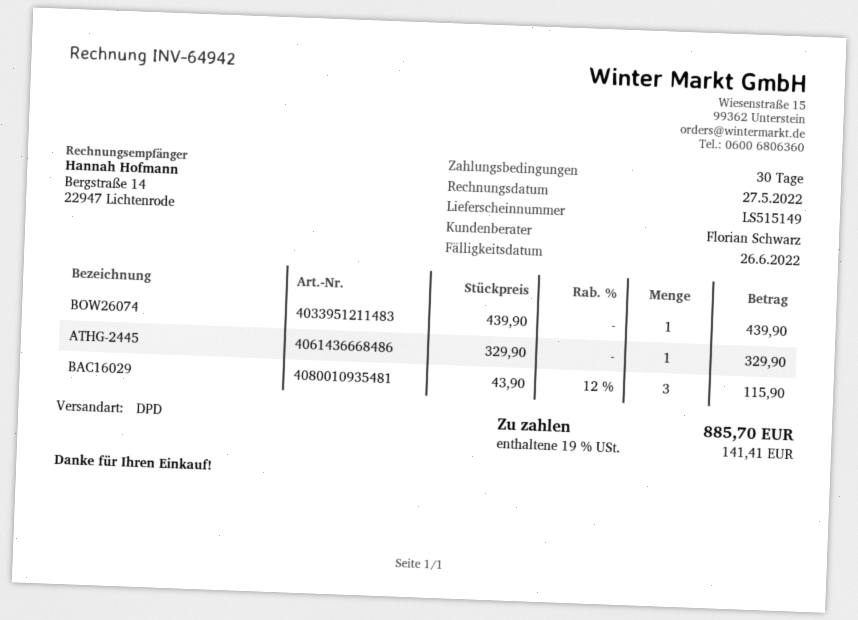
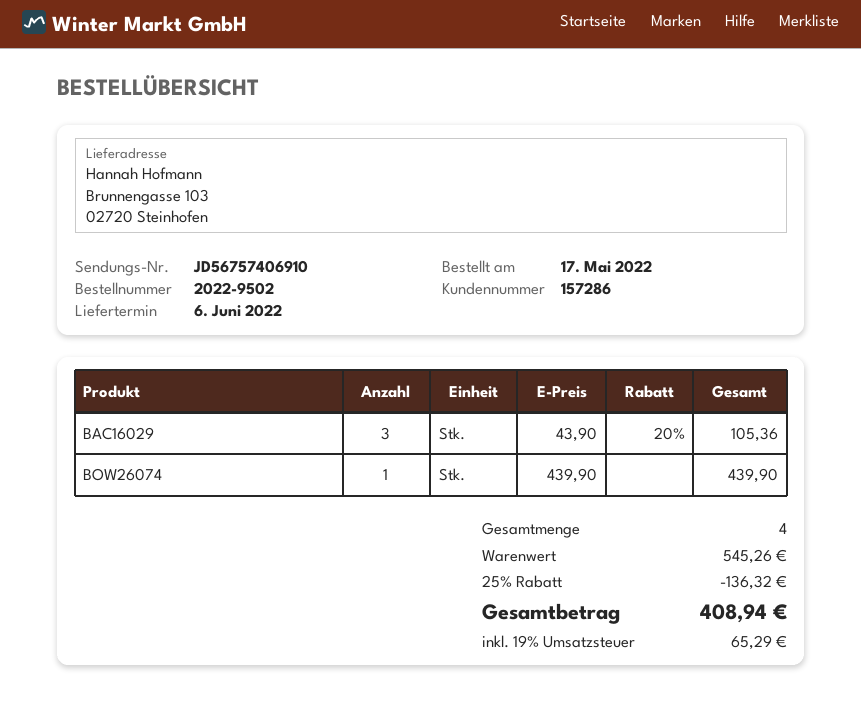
ATHG-2445: 1 x 329.90 = 329.90 -> none
BAC16029: 3 x 43.90 - 12% = 115.90 -> 3 x 43.90 - 20% = 105.36
discount: none -> 25% = 136.32
tax: 19% = 141.41 -> 19% = 65.29
total: 885.70 -> 408.94

